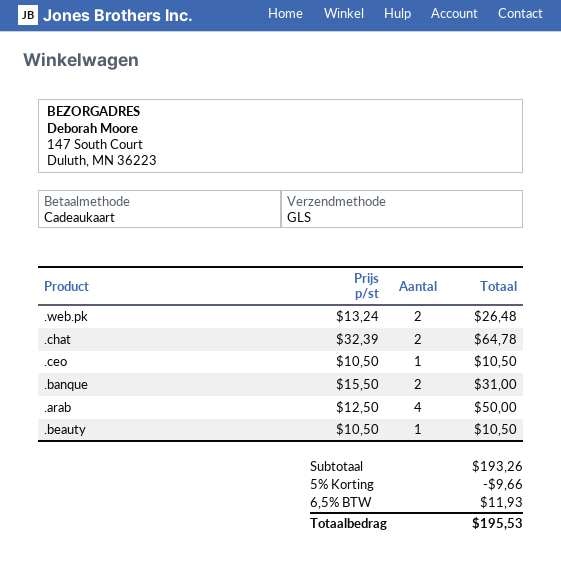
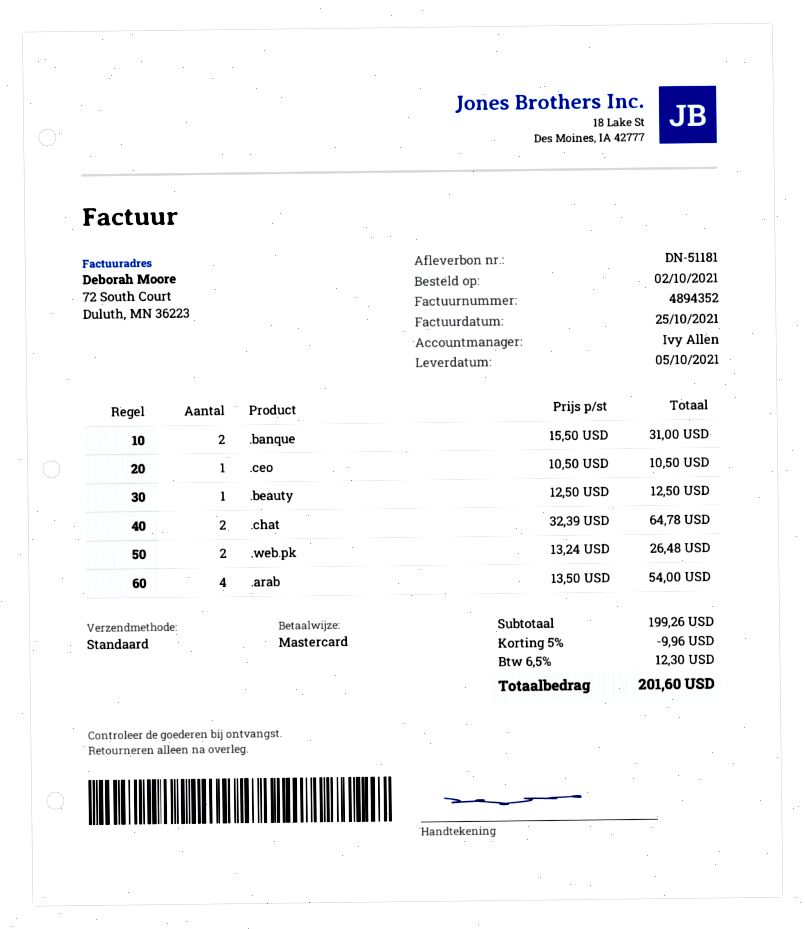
payment method: gift card -> Mastercard
shipping method: GLS -> standard
.arab: 4 x 12.50 = 50.00 -> 4 x 13.50 = 54.00
.beauty: 1 x 10.50 = 10.50 -> 1 x 12.50 = 12.50
subtotal: 193.26 -> 199.26
discount: 5% = 9.66 -> 5% = 9.96
tax: 6.5% = 11.93 -> 6.5% = 12.30
total: 195.53 -> 201.60

